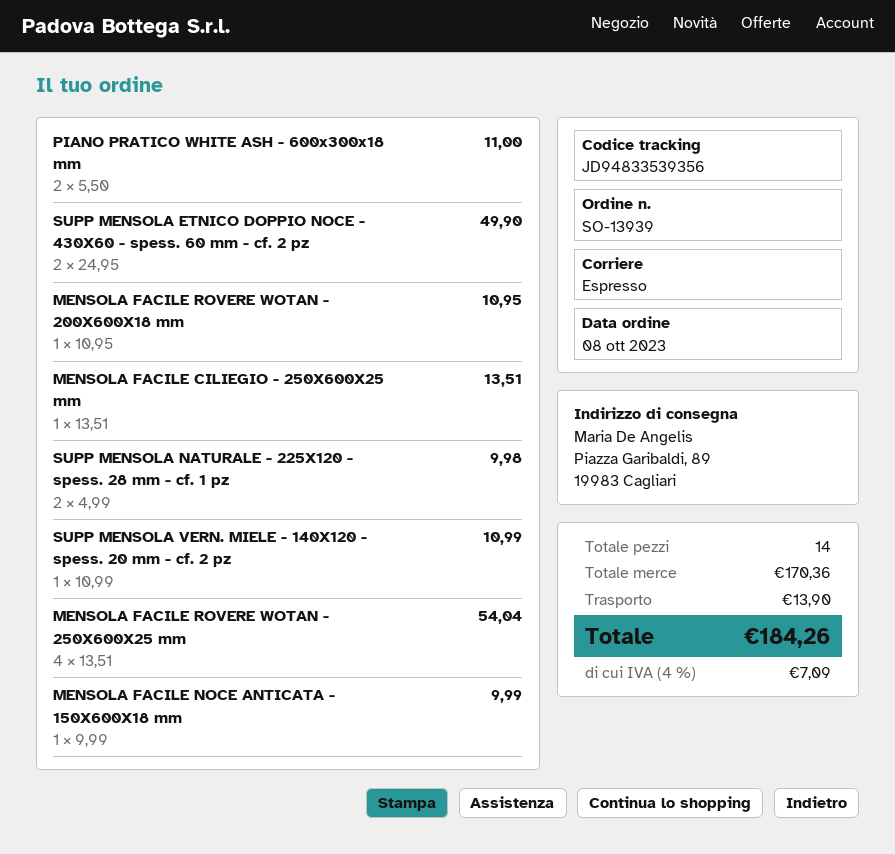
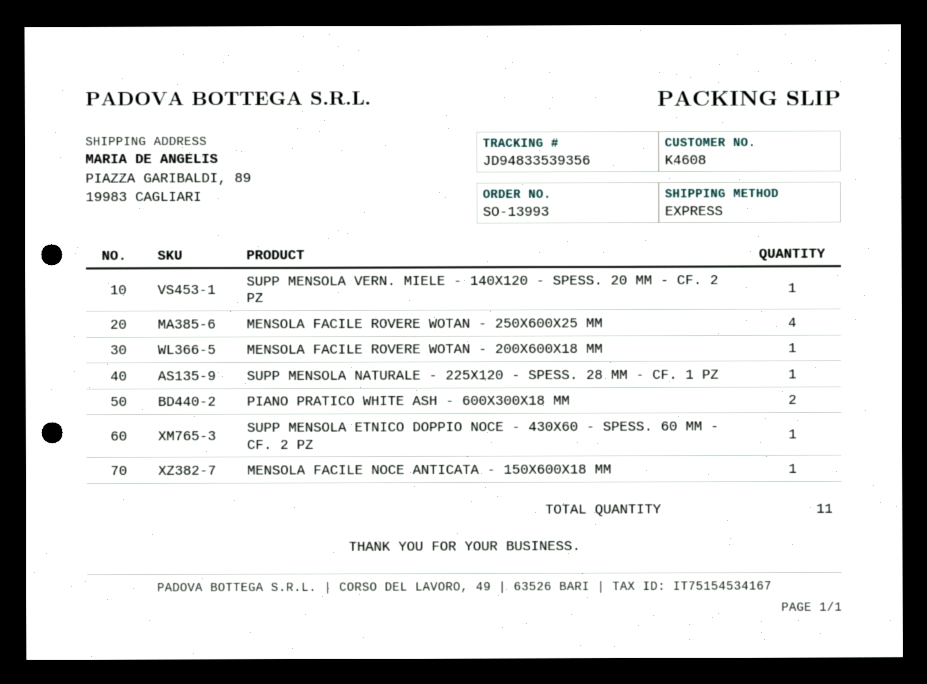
order number: SO-13939 -> SO-13993
SUPP MENSOLA ETNICO DOPPIO NOCE - 430X60 - spess. 60 mm - cf. 2 pz: 2 -> 1
MENSOLA FACILE CILIEGIO - 250X600X25 mm: 1 -> none
SUPP MENSOLA NATURALE - 225X120 - spess. 28 mm - cf. 1 pz: 2 -> 1
total quantity: 14 -> 11

